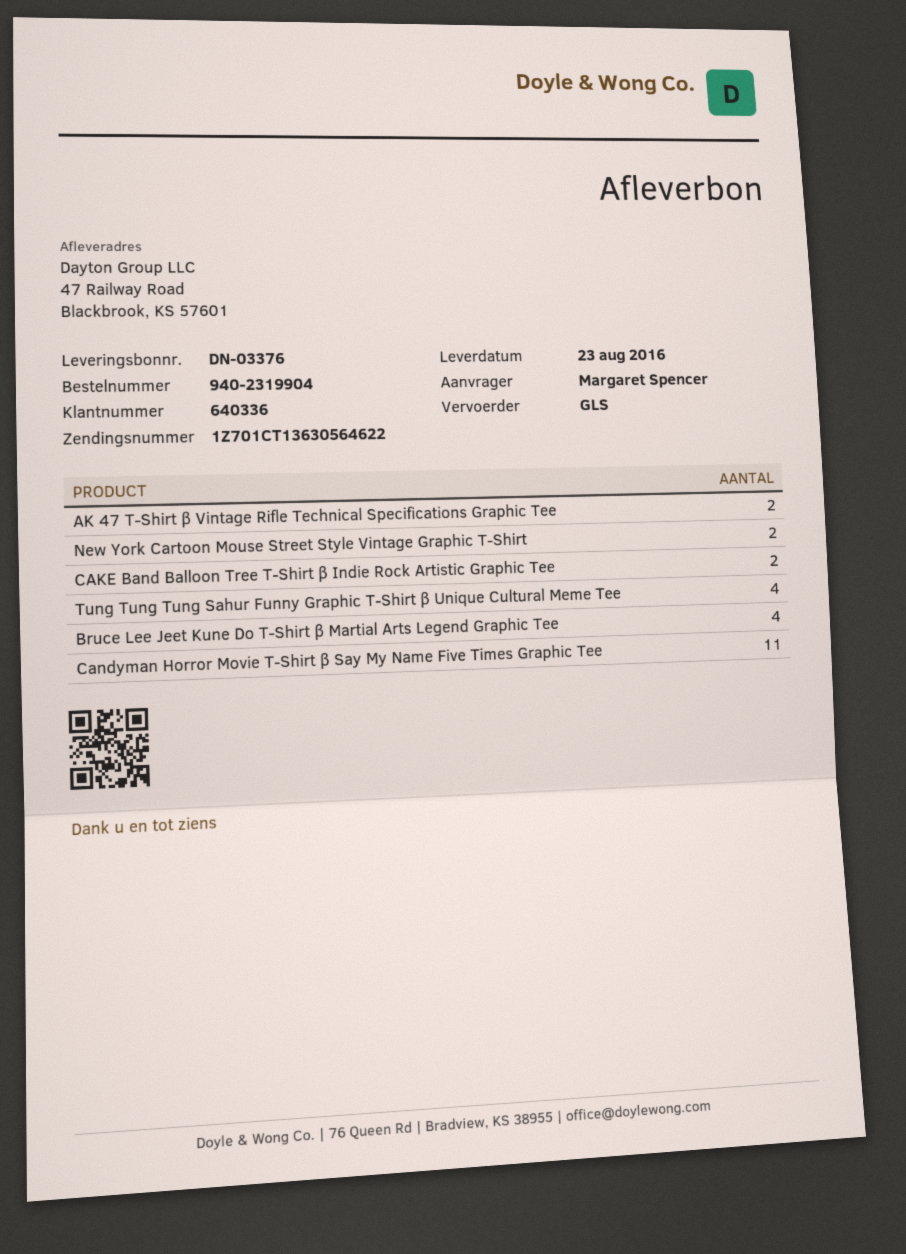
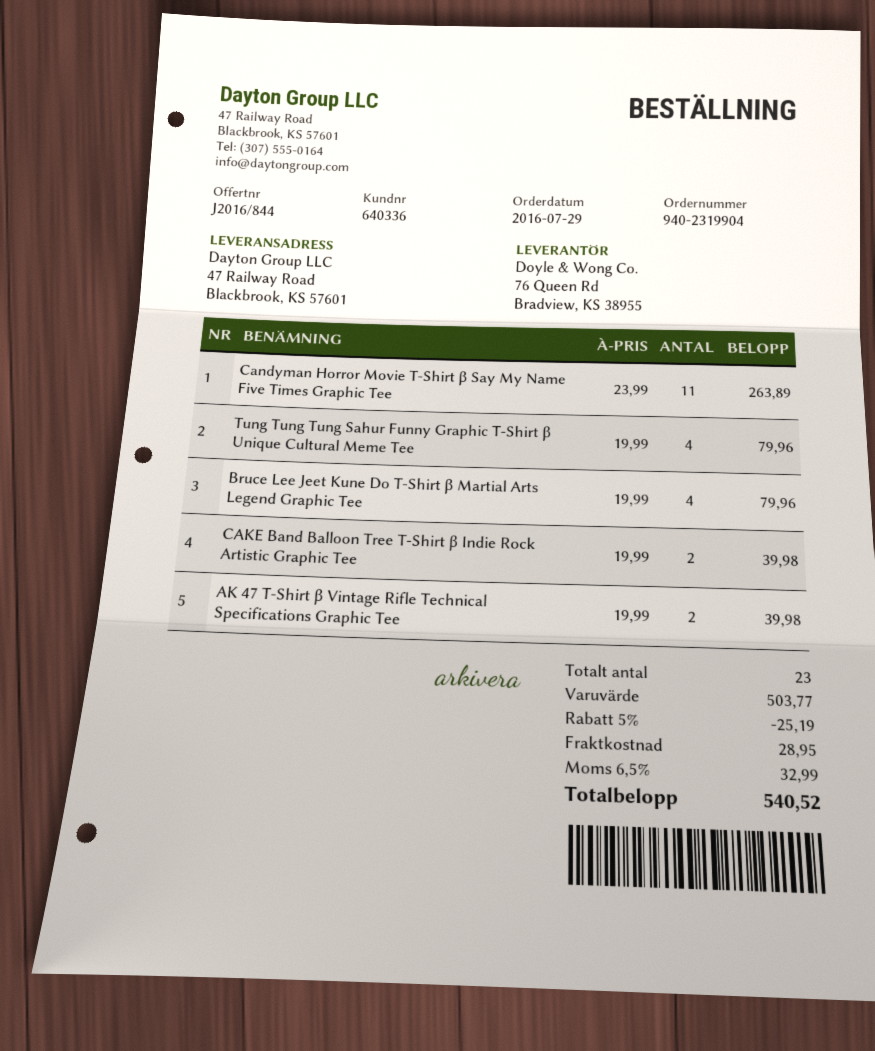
New York Cartoon Mouse Street Style Vintage Graphic T-Shirt: 2 -> none

